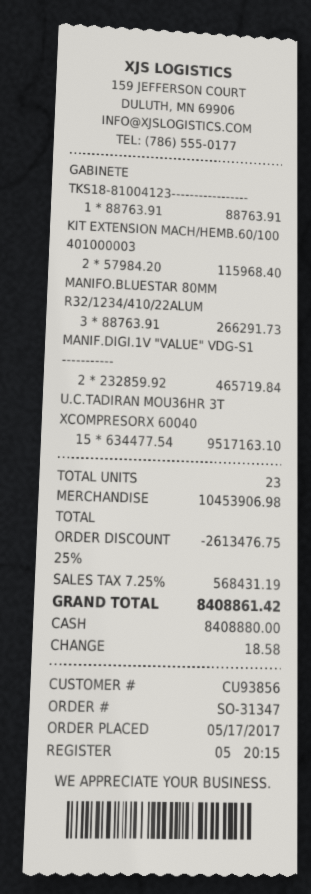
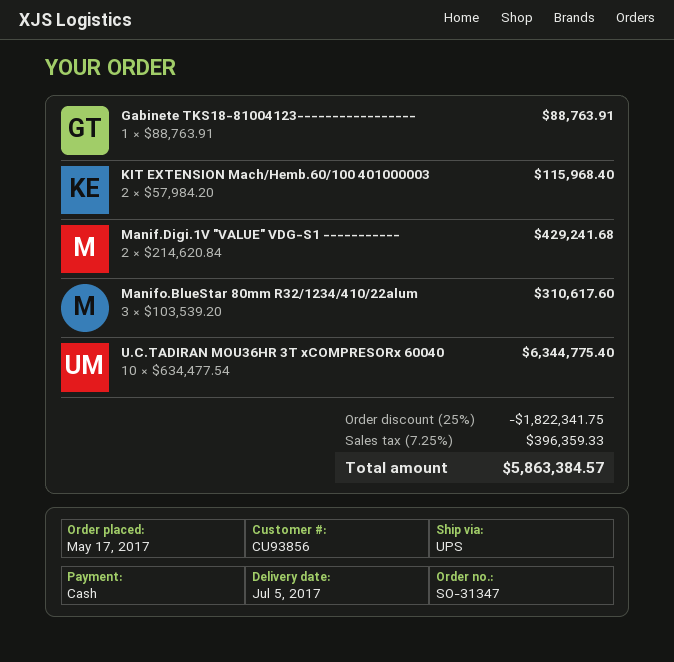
MANIFO.BLUESTAR 80MM R32/1234/410/22ALUM: 3 x 88763.91 = 266291.73 -> 3 x 103539.20 = 310617.60
MANIF.DIGI.1V "VALUE" VDG-S1 -----------: 2 x 232859.92 = 465719.84 -> 2 x 214620.84 = 429241.68
U.C.TADIRAN MOU36HR 3T XCOMPRESORX 60040: 15 x 634477.54 = 9517163.10 -> 10 x 634477.54 = 6344775.40
discount: 25% = 2613476.75 -> 25% = 1822341.75
tax: 7.25% = 568431.19 -> 7.25% = 396359.33
total: 8408861.42 -> 5863384.57

